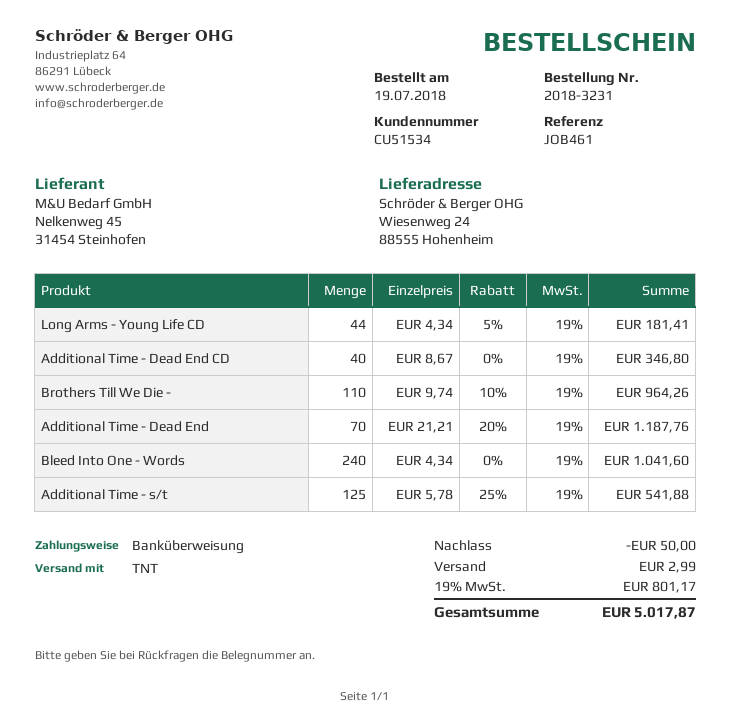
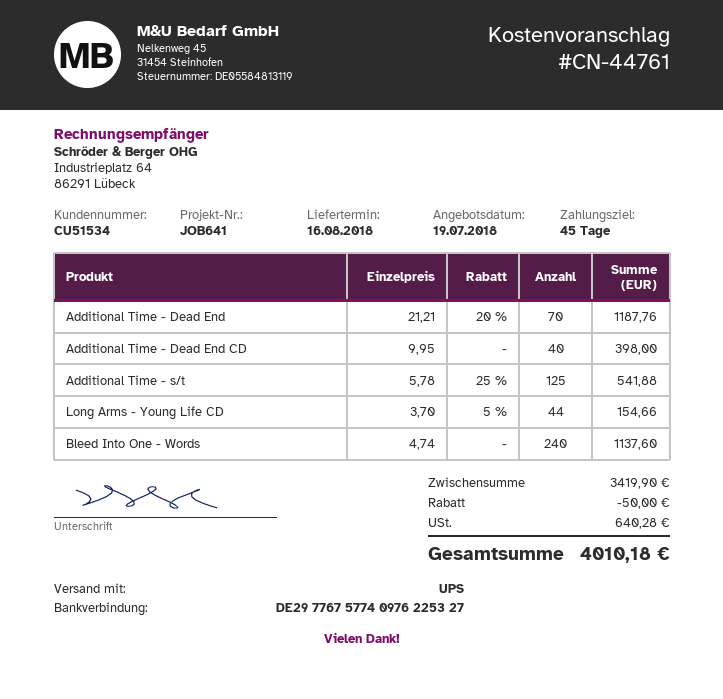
reference: JOB461 -> JOB641
shipping method: TNT -> UPS
Long Arms - Young Life CD: 44 x 4.34 - 5% = 181.41 -> 44 x 3.70 - 5% = 154.66
Additional Time - Dead End CD: 40 x 8.67 = 346.80 -> 40 x 9.95 = 398.00
Brothers Till We Die -: 110 x 9.74 - 10% = 964.26 -> none
Bleed Into One - Words: 240 x 4.34 = 1041.60 -> 240 x 4.74 = 1137.60
shipping: 2.99 -> none
tax: 801.17 -> 640.28
total: 5017.87 -> 4010.18

